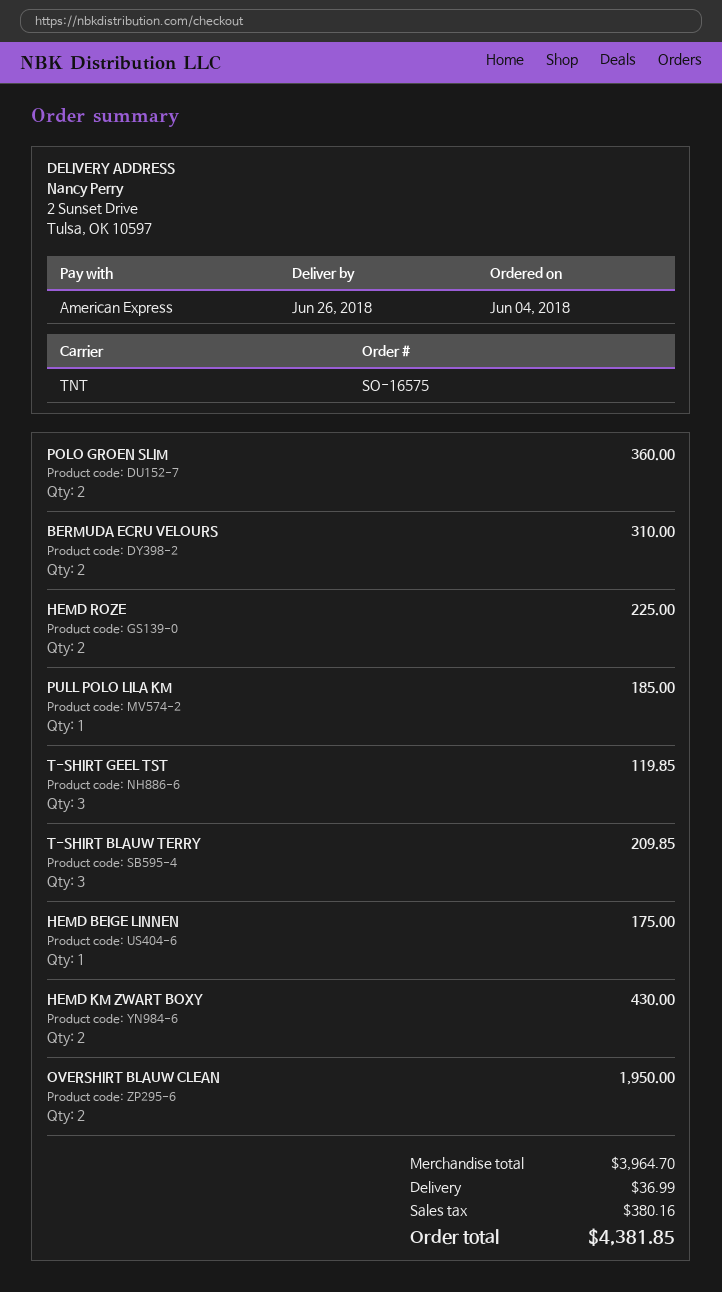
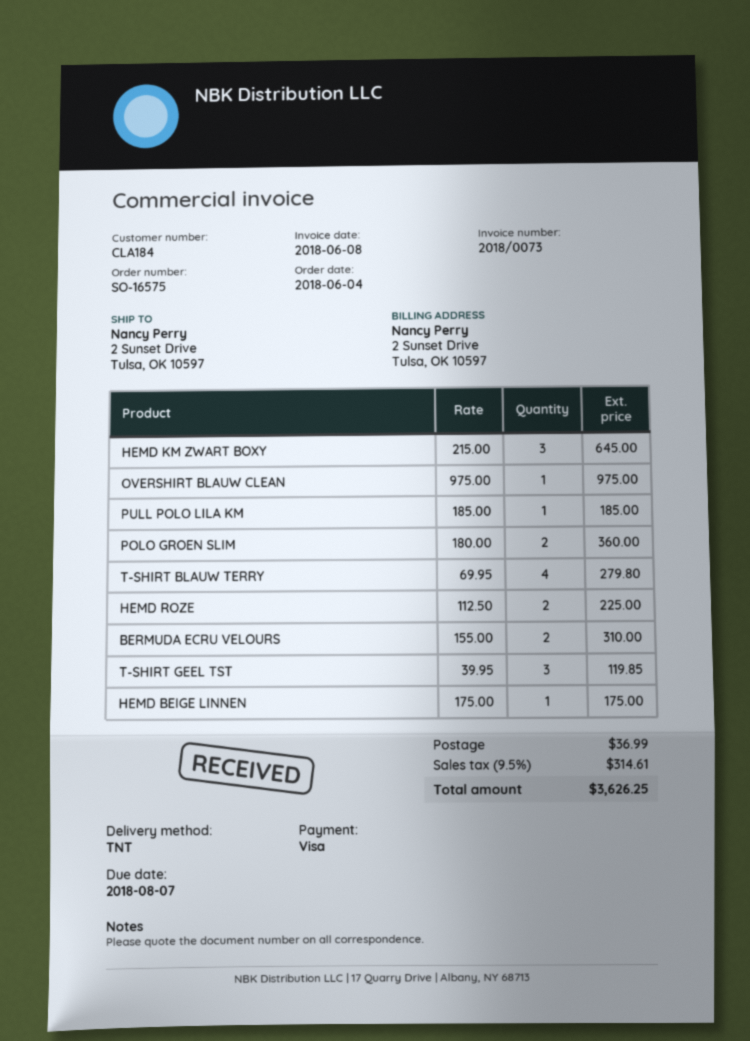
payment method: American Express -> Visa
T-SHIRT BLAUW TERRY: 3 for 209.85 -> 4 for 279.80
HEMD KM ZWART BOXY: 2 for 430.00 -> 3 for 645.00
OVERSHIRT BLAUW CLEAN: 2 for 1950.00 -> 1 for 975.00
tax: 380.16 -> 314.61
total: 4381.85 -> 3626.25

